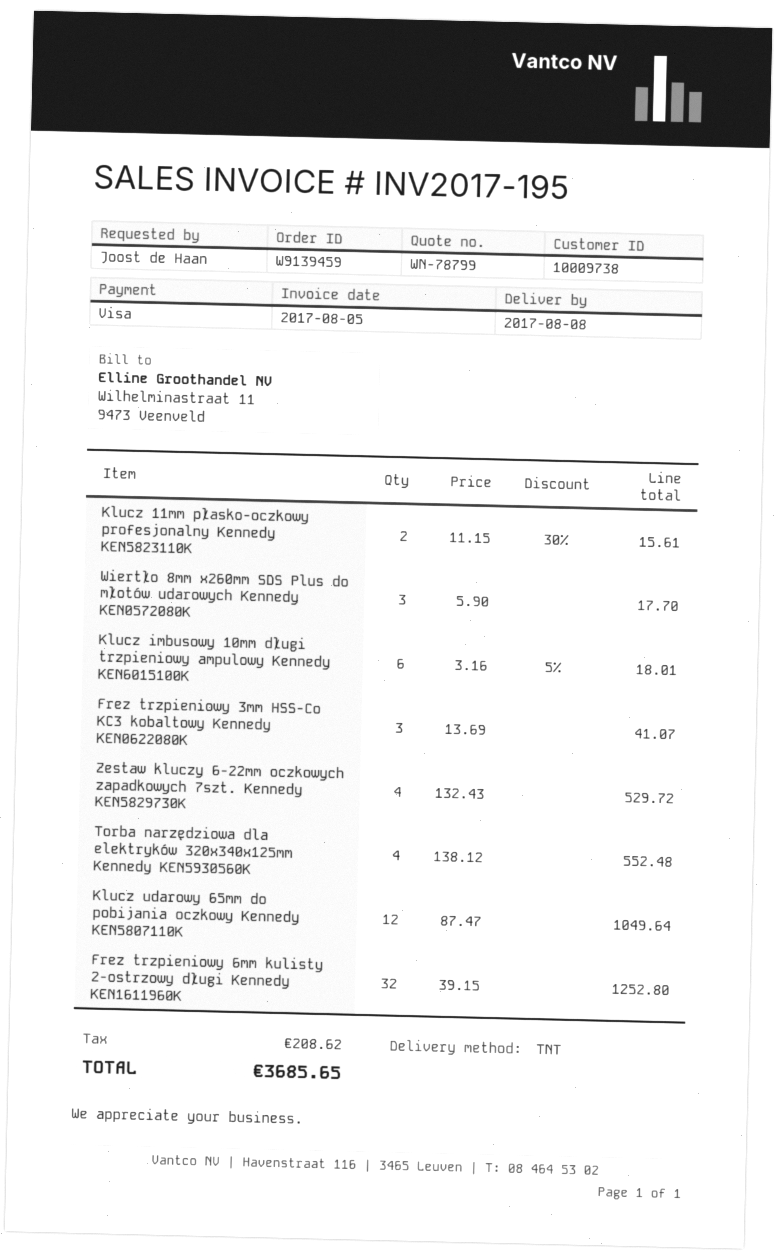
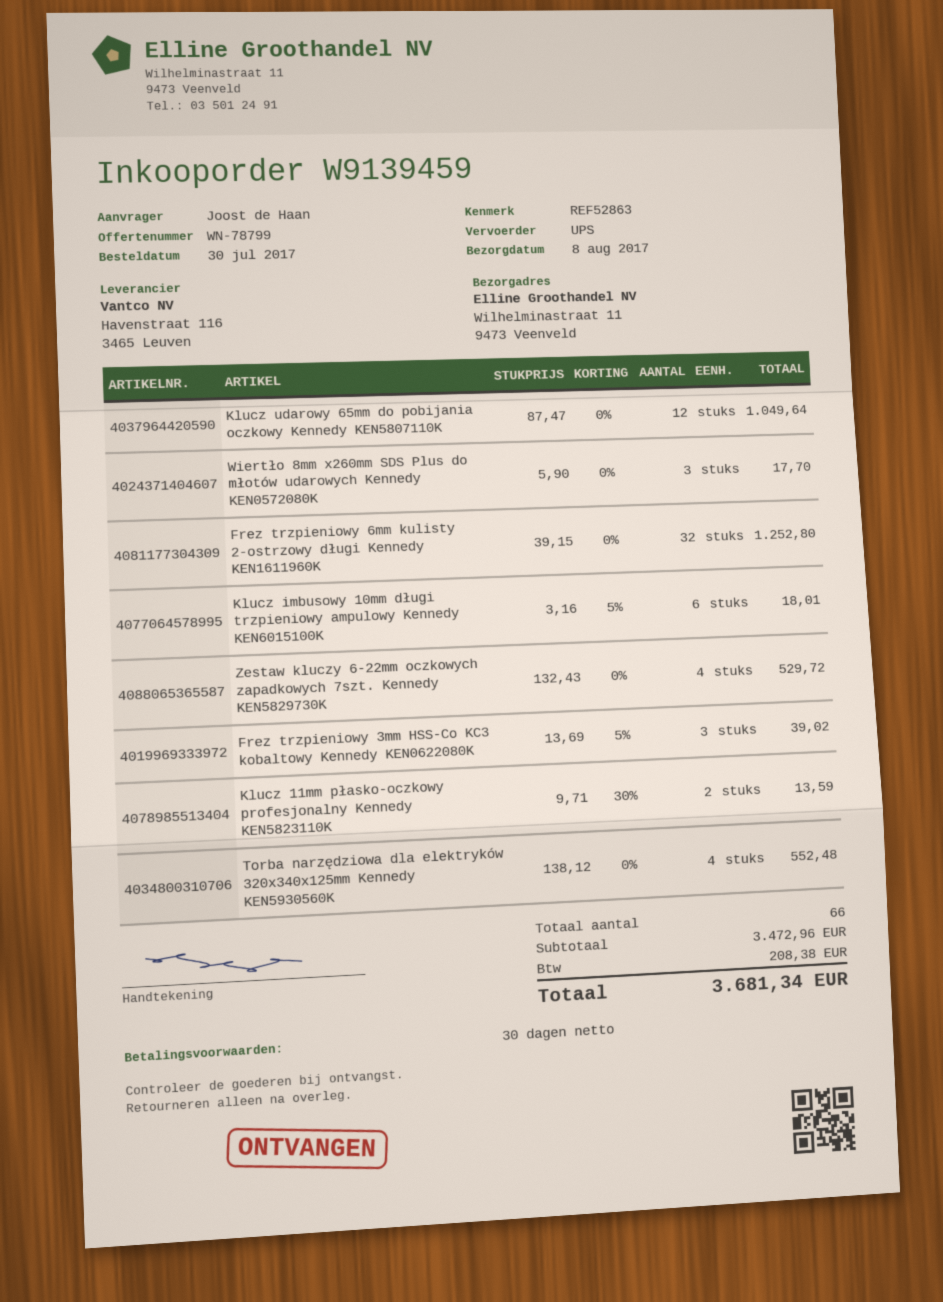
shipping method: TNT -> UPS
Klucz 11mm płasko-oczkowy profesjonalny Kennedy KEN5823110K: 2 x 11.15 - 30% = 15.61 -> 2 x 9.71 - 30% = 13.59
Frez trzpieniowy 3mm HSS-Co KC3 kobaltowy Kennedy KEN0622080K: 3 x 13.69 = 41.07 -> 3 x 13.69 - 5% = 39.02
tax: 208.62 -> 208.38
total: 3685.65 -> 3681.34

